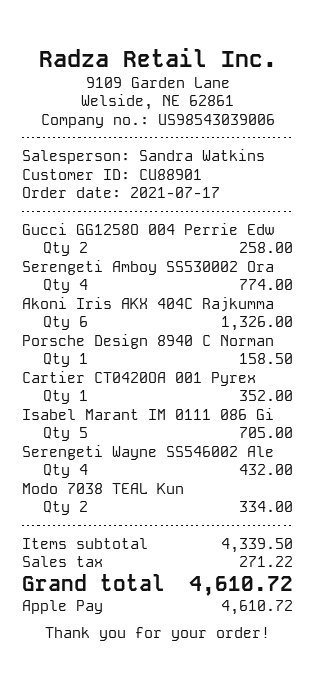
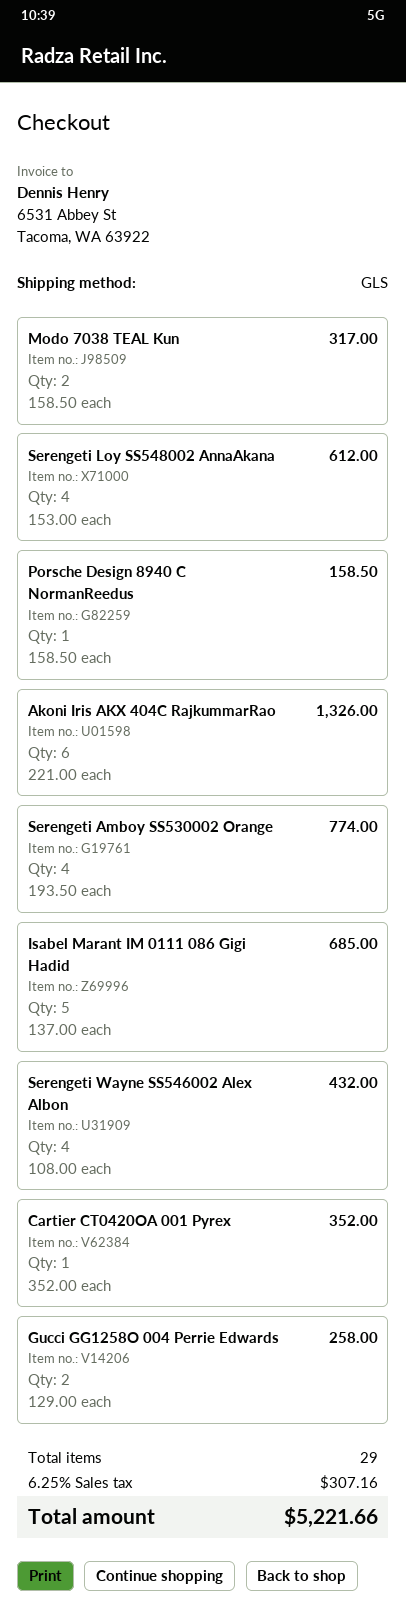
Isabel Marant IM 0111 086 Gi: 5 for 705.00 -> 5 for 685.00
Modo 7038 TEAL Kun: 2 for 334.00 -> 2 for 317.00
Serengeti Loy SS548002 AnnaAkana: none -> 4 for 612.00
tax: 271.22 -> 307.16
total: 4610.72 -> 5221.66

